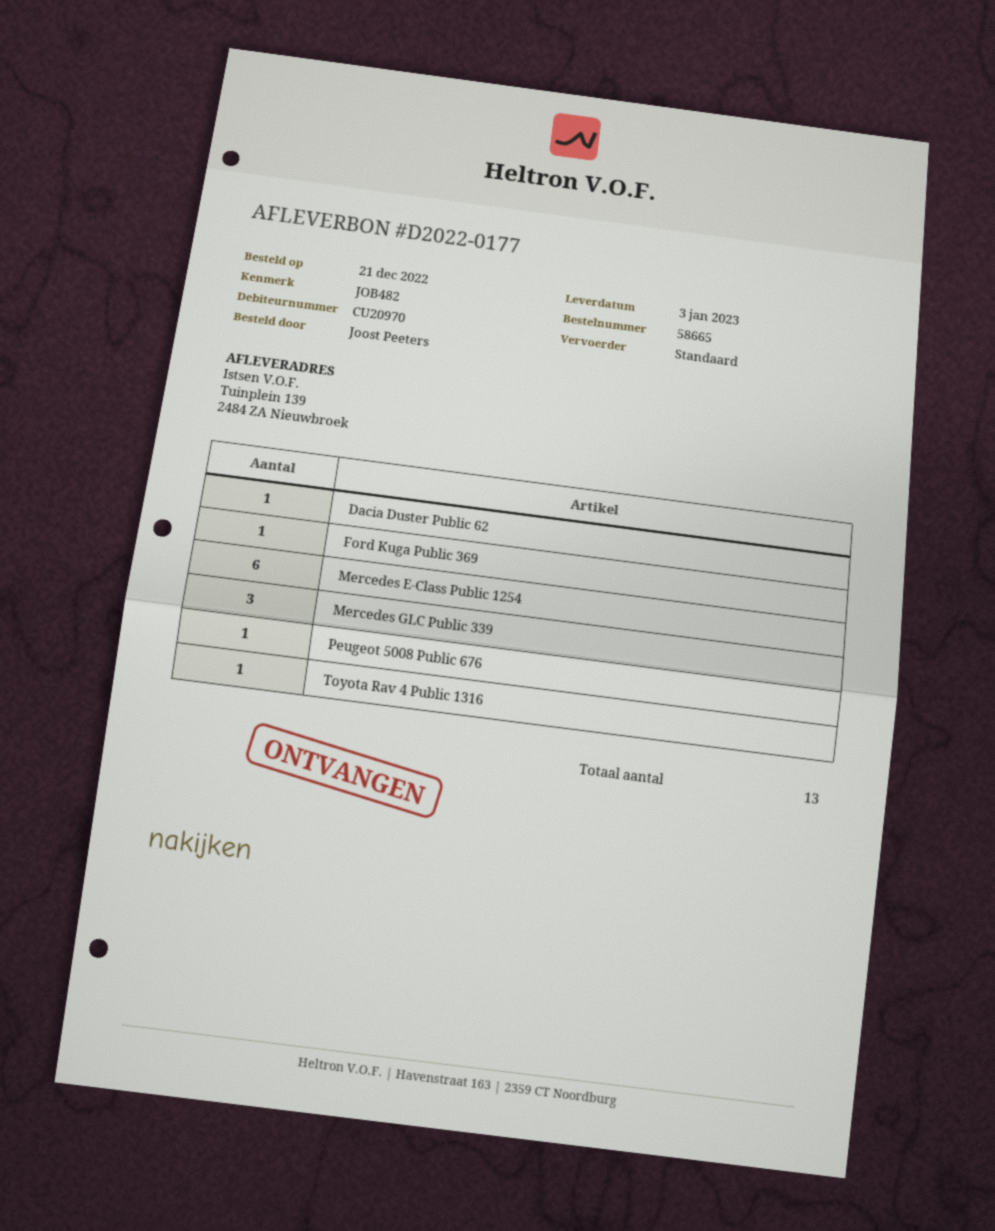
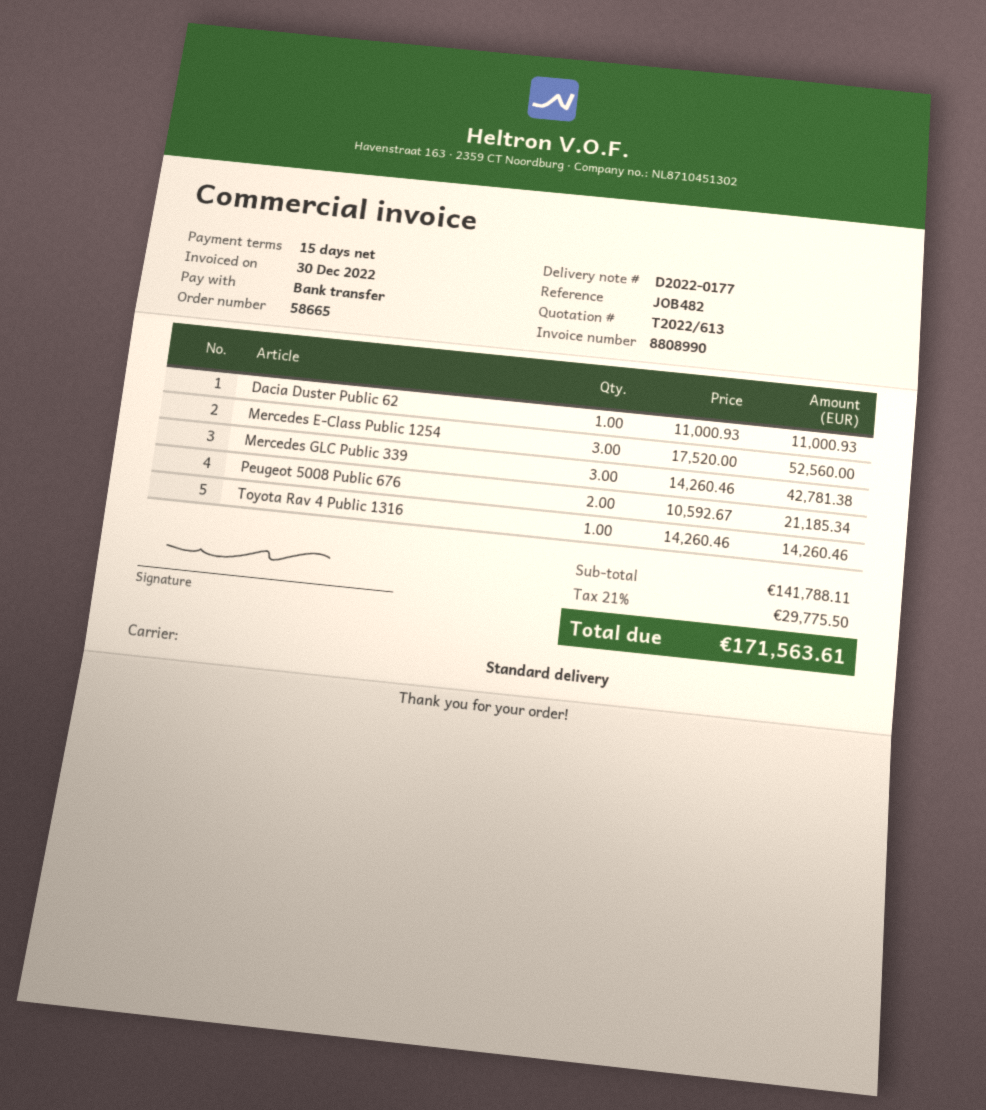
Ford Kuga Public 369: 1 -> none
Mercedes E-Class Public 1254: 6 -> 3
Peugeot 5008 Public 676: 1 -> 2

